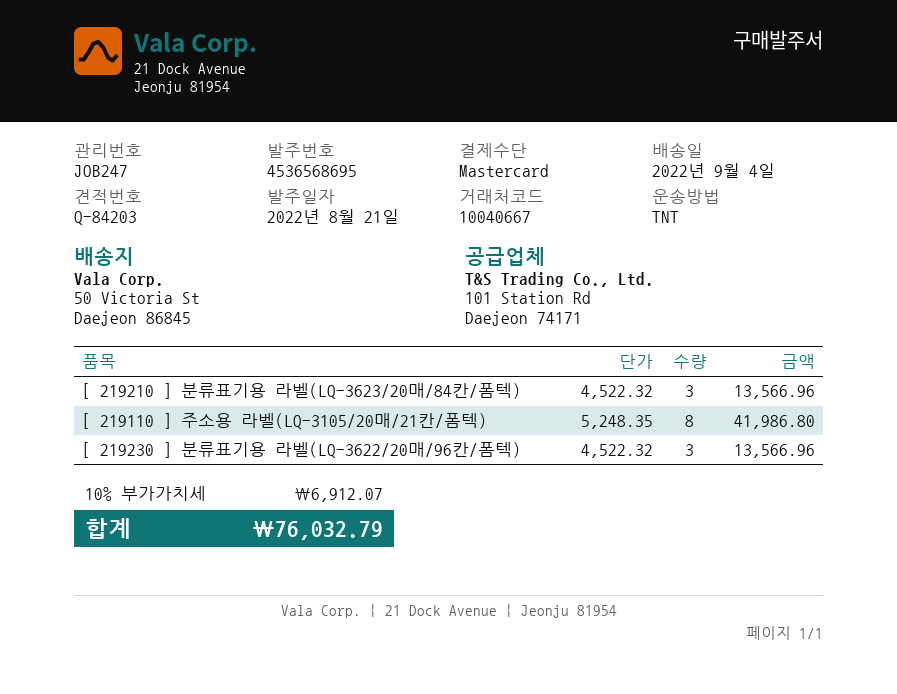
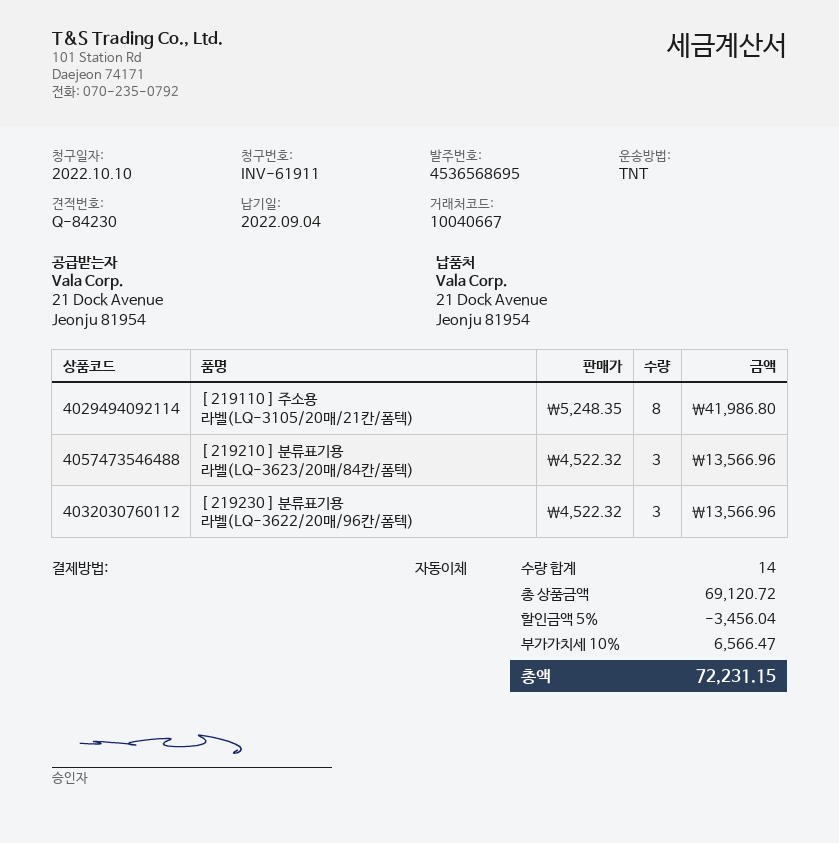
quote number: Q-84203 -> Q-84230
payment method: Mastercard -> direct debit
ship to: 50 Victoria St, Daejeon 86845 -> 21 Dock Avenue, Jeonju 81954
discount: none -> 5% = 3456.04
tax: 10% = 6912.07 -> 10% = 6566.47
total: 76032.79 -> 72231.15

